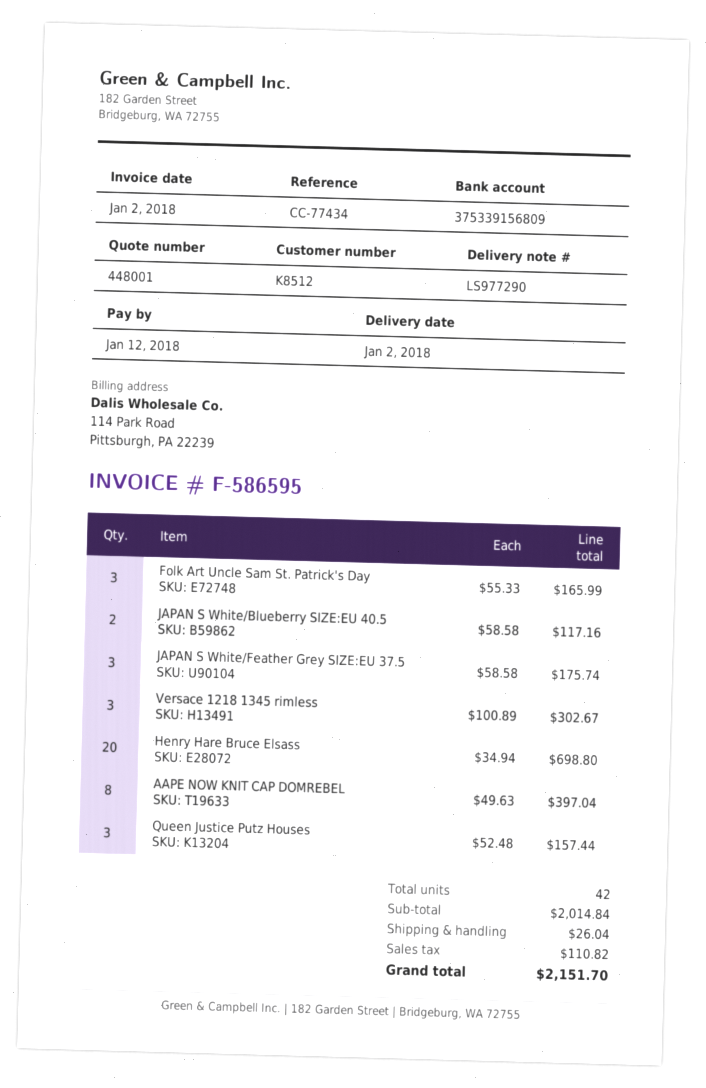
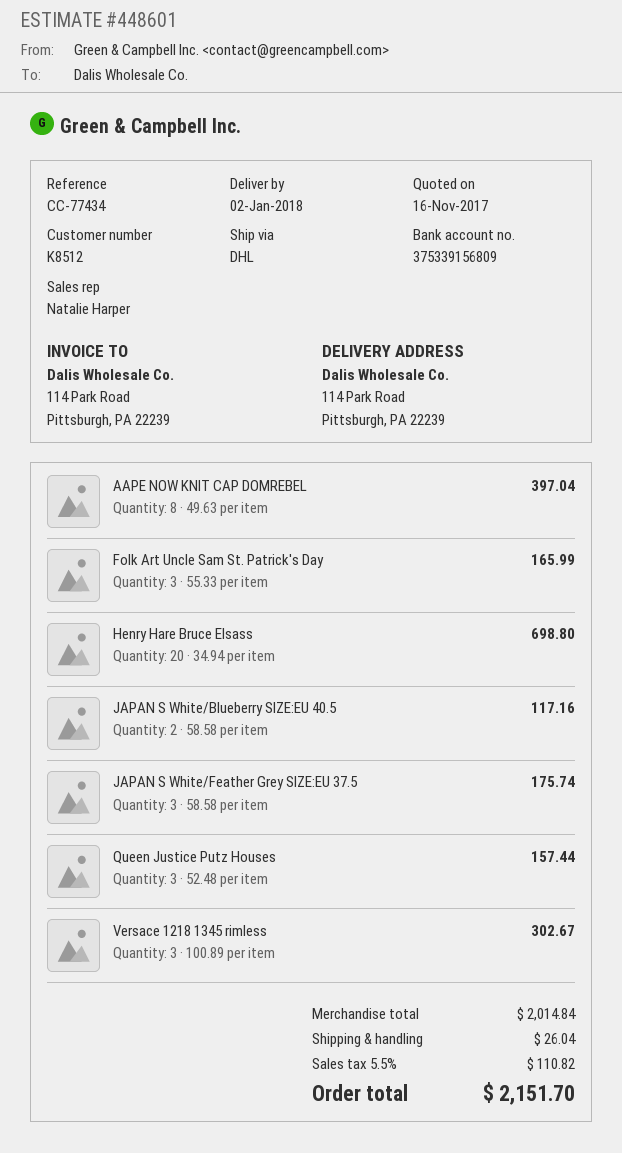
quote number: 448001 -> 448601

